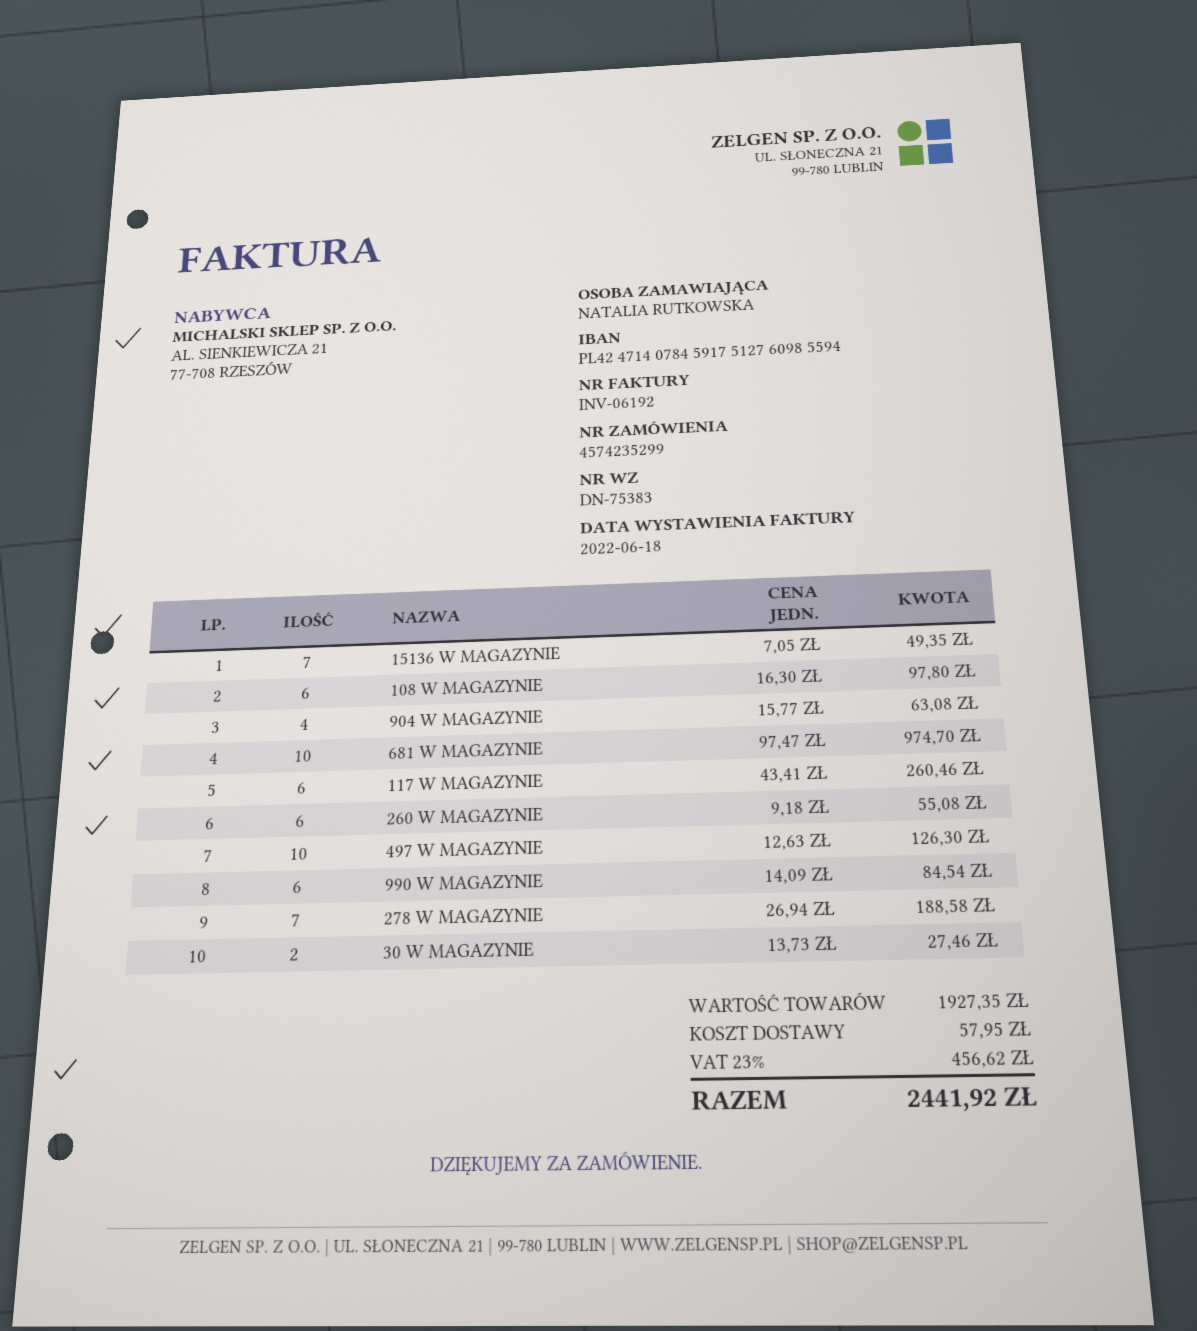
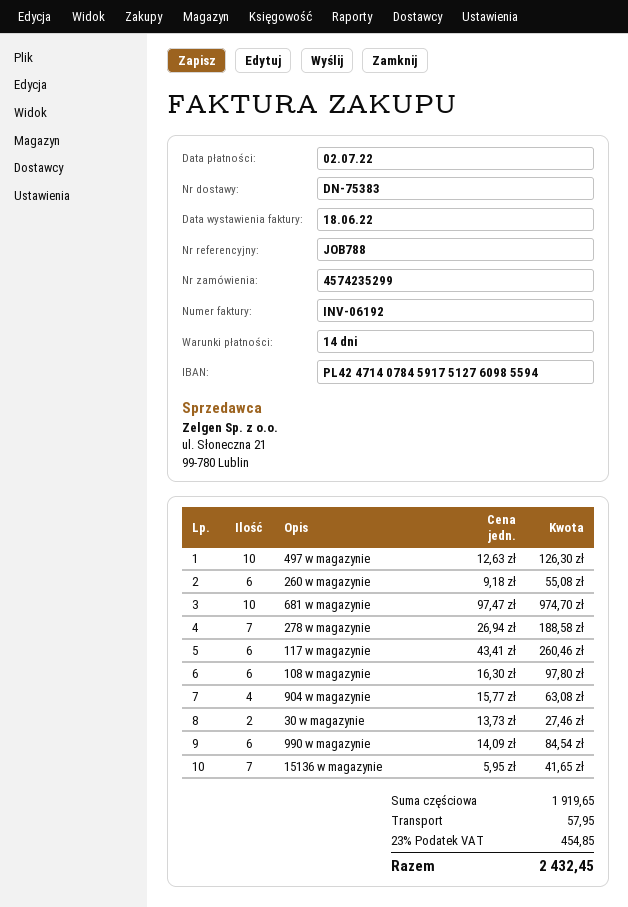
15136 W MAGAZYNIE: 7 x 7.05 = 49.35 -> 7 x 5.95 = 41.65
subtotal: 1927.35 -> 1919.65
tax: 23% = 456.62 -> 23% = 454.85
total: 2441.92 -> 2432.45

